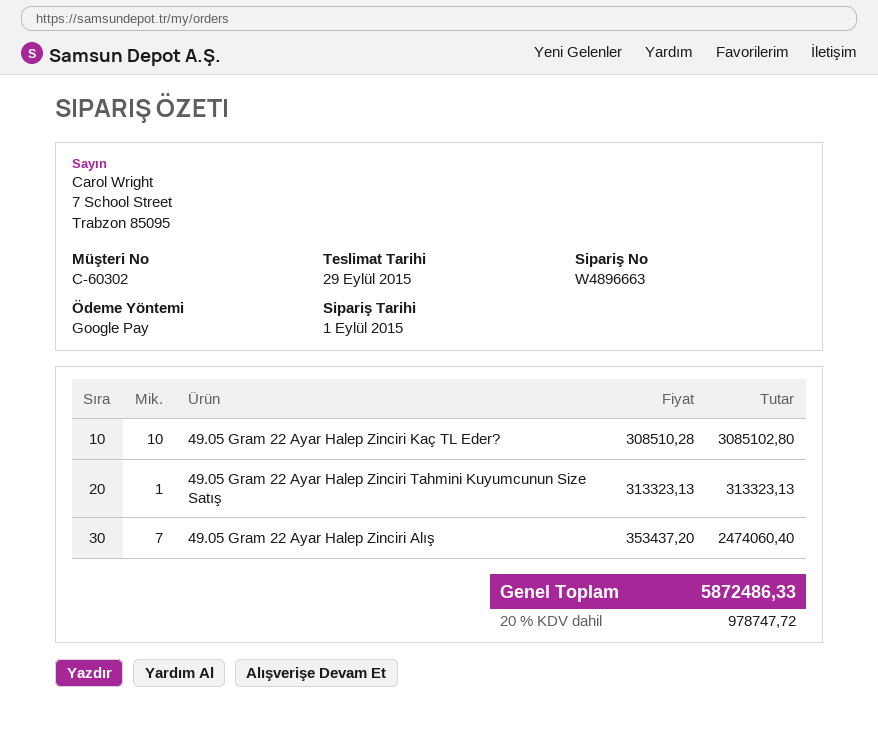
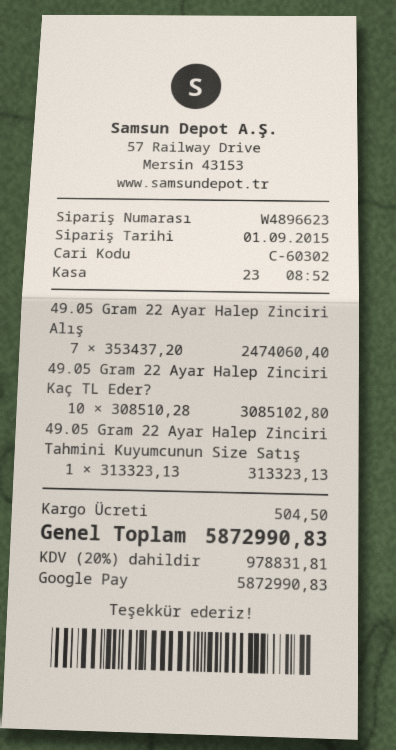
order number: W4896663 -> W4896623
shipping: none -> 504.50
tax: 20% = 978747.72 -> 20% = 978831.81
total: 5872486.33 -> 5872990.83

